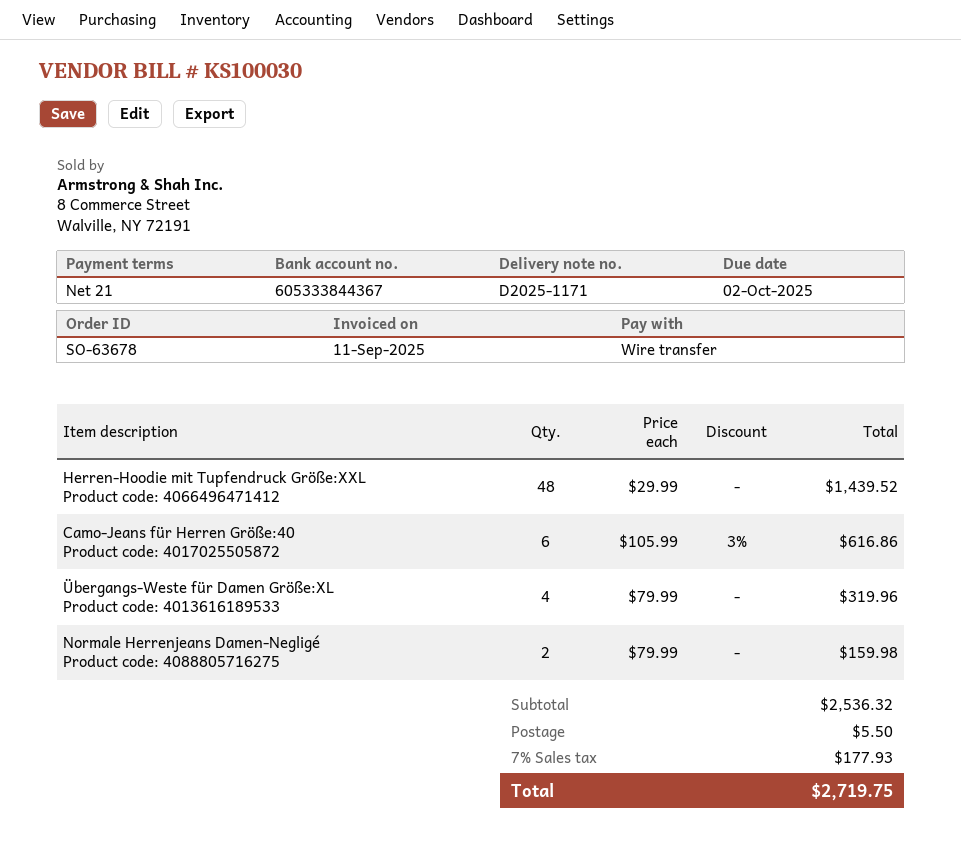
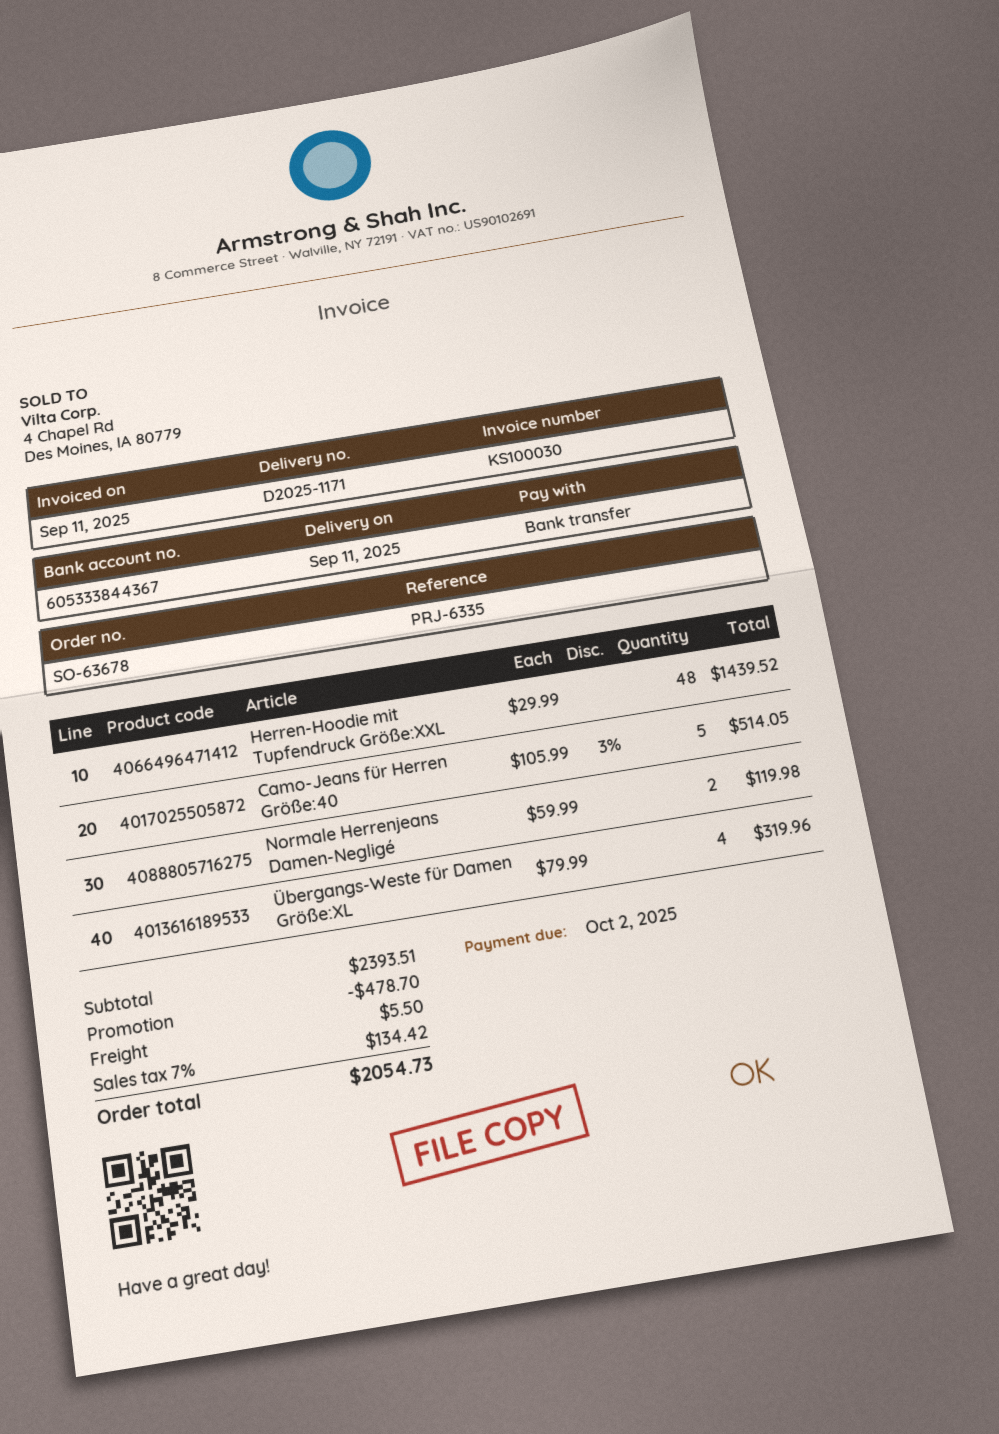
Camo-Jeans für Herren Größe:40: 6 x 105.99 - 3% = 616.86 -> 5 x 105.99 - 3% = 514.05
Normale Herrenjeans Damen-Negligé: 2 x 79.99 = 159.98 -> 2 x 59.99 = 119.98
subtotal: 2536.32 -> 2393.51
discount: none -> 478.70
tax: 7% = 177.93 -> 7% = 134.42
total: 2719.75 -> 2054.73

